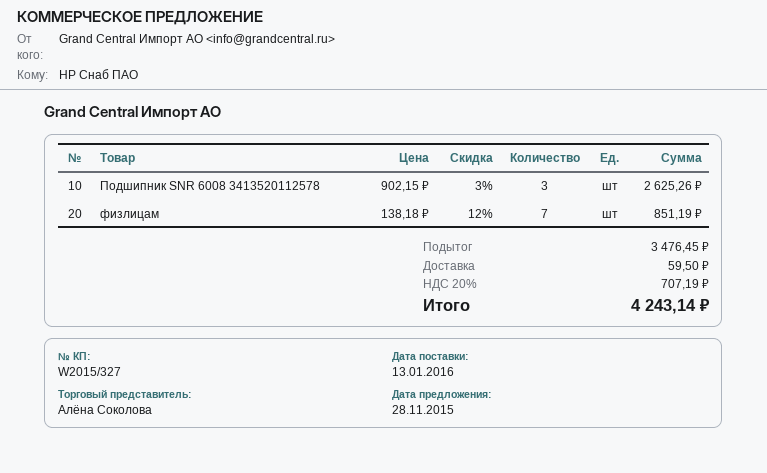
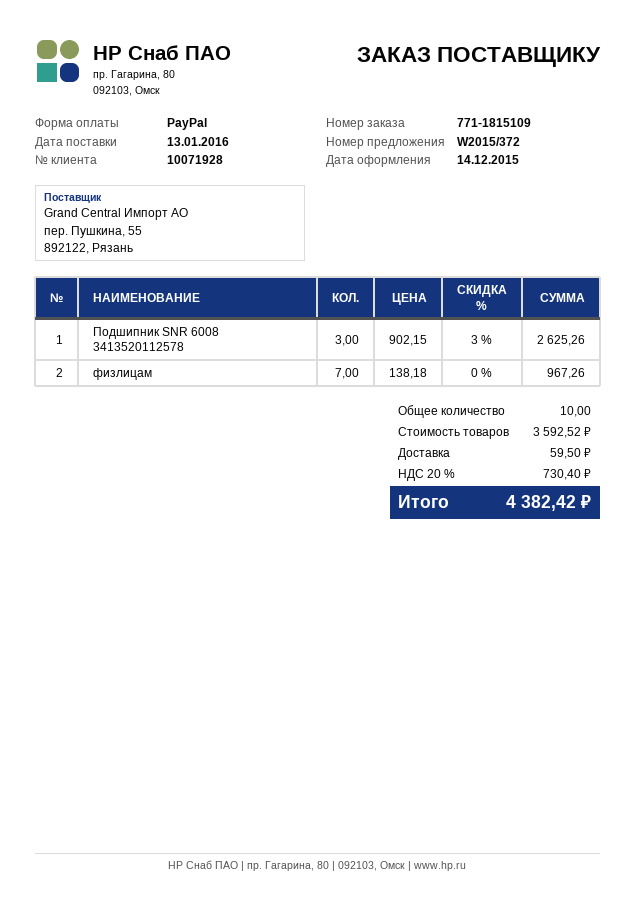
quote number: W2015/327 -> W2015/372
физлицам: 7 x 138.18 - 12% = 851.19 -> 7 x 138.18 = 967.26
subtotal: 3476.45 -> 3592.52
tax: 20% = 707.19 -> 20% = 730.40
total: 4243.14 -> 4382.42

